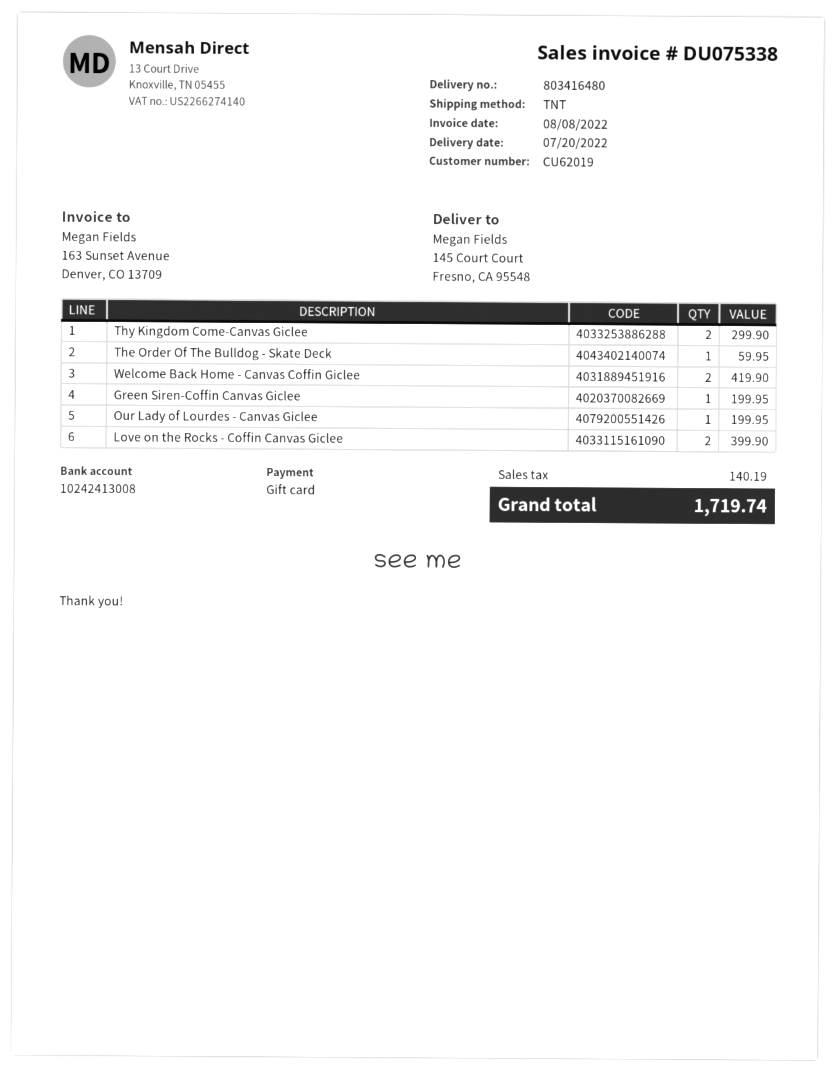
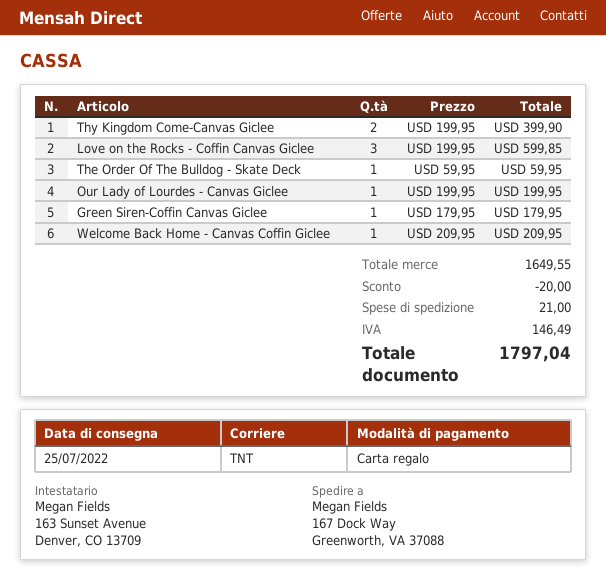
delivery date: 2022-07-20 -> 2022-07-25
ship to: 145 Court Court, Fresno, CA 95548 -> 167 Dock Way, Greenworth, VA 37088
Thy Kingdom Come-Canvas Giclee: 2 for 299.90 -> 2 for 399.90
Welcome Back Home - Canvas Coffin Giclee: 2 for 419.90 -> 1 for 209.95
Green Siren-Coffin Canvas Giclee: 1 for 199.95 -> 1 for 179.95
Love on the Rocks - Coffin Canvas Giclee: 2 for 399.90 -> 3 for 599.85
discount: none -> 20.00
shipping: none -> 21.00
tax: 140.19 -> 146.49
total: 1719.74 -> 1797.04

